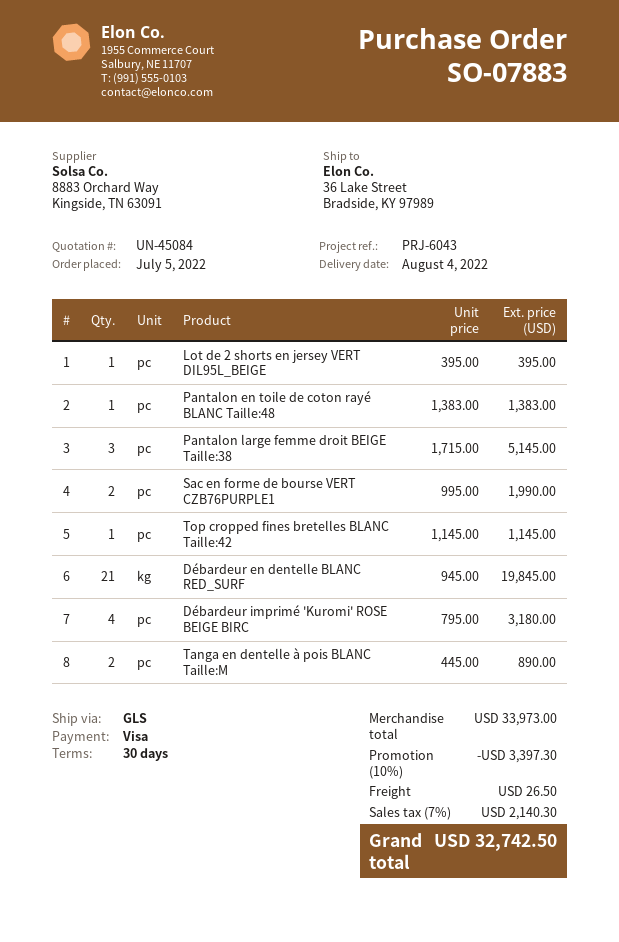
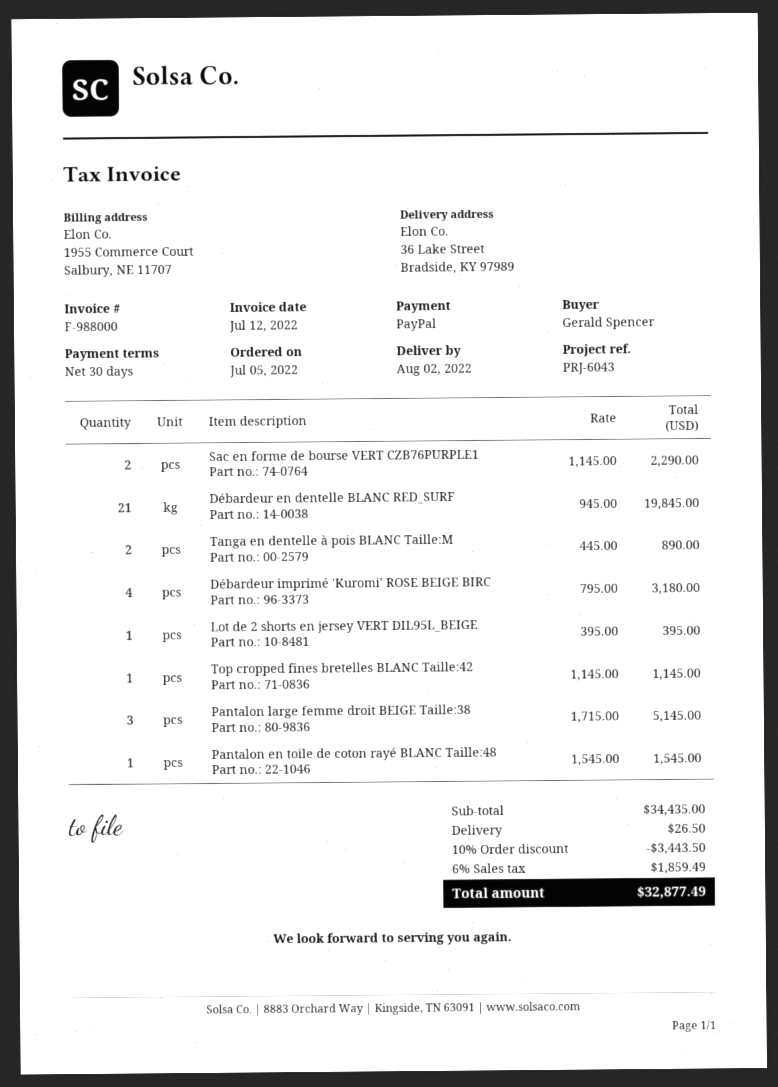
delivery date: 2022-08-04 -> 2022-08-02
payment method: Visa -> PayPal
Pantalon en toile de coton rayé BLANC Taille:48: 1 x 1383.00 = 1383.00 -> 1 x 1545.00 = 1545.00
Sac en forme de bourse VERT CZB76PURPLE1: 2 x 995.00 = 1990.00 -> 2 x 1145.00 = 2290.00
subtotal: 33973.00 -> 34435.00
discount: 10% = 3397.30 -> 10% = 3443.50
tax: 7% = 2140.30 -> 6% = 1859.49
total: 32742.50 -> 32877.49

